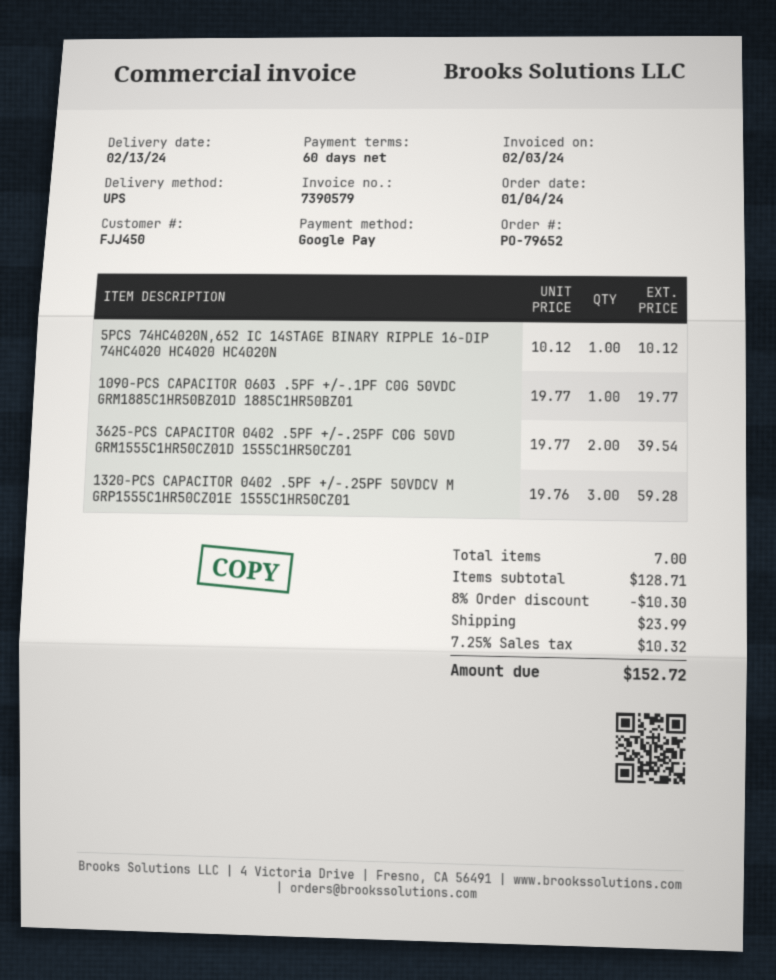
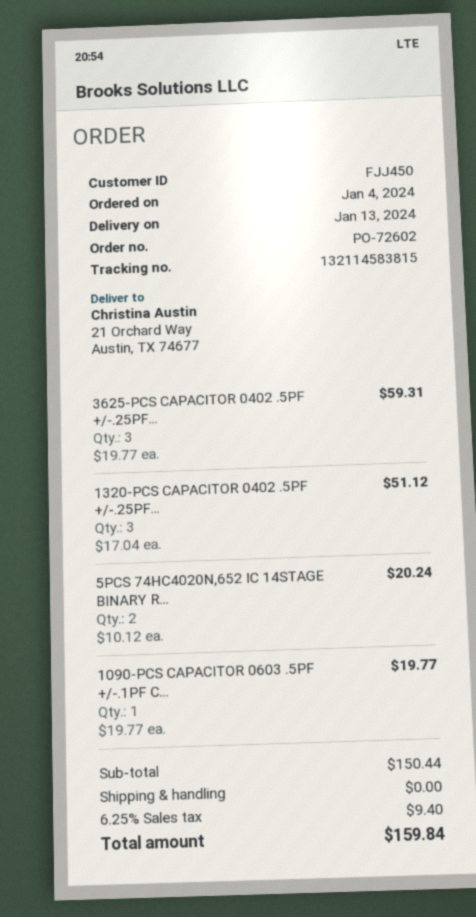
order number: PO-79652 -> PO-72602
delivery date: 2024-02-13 -> 2024-01-13
5PCS 74HC4020N,652 IC 14STAGE BINARY RIPPLE 16-DIP 74HC4020 HC4020 HC4020N: 1 x 10.12 = 10.12 -> 2 x 10.12 = 20.24
3625-PCS CAPACITOR 0402 .5PF +/-.25PF C0G 50VD GRM1555C1HR50CZ01D 1555C1HR50CZ01: 2 x 19.77 = 39.54 -> 3 x 19.77 = 59.31
1320-PCS CAPACITOR 0402 .5PF +/-.25PF 50VDCV M GRP1555C1HR50CZ01E 1555C1HR50CZ01: 3 x 19.76 = 59.28 -> 3 x 17.04 = 51.12
subtotal: 128.71 -> 150.44
discount: 8% = 10.30 -> none
shipping: 23.99 -> 0.00
tax: 7.25% = 10.32 -> 6.25% = 9.40
total: 152.72 -> 159.84

